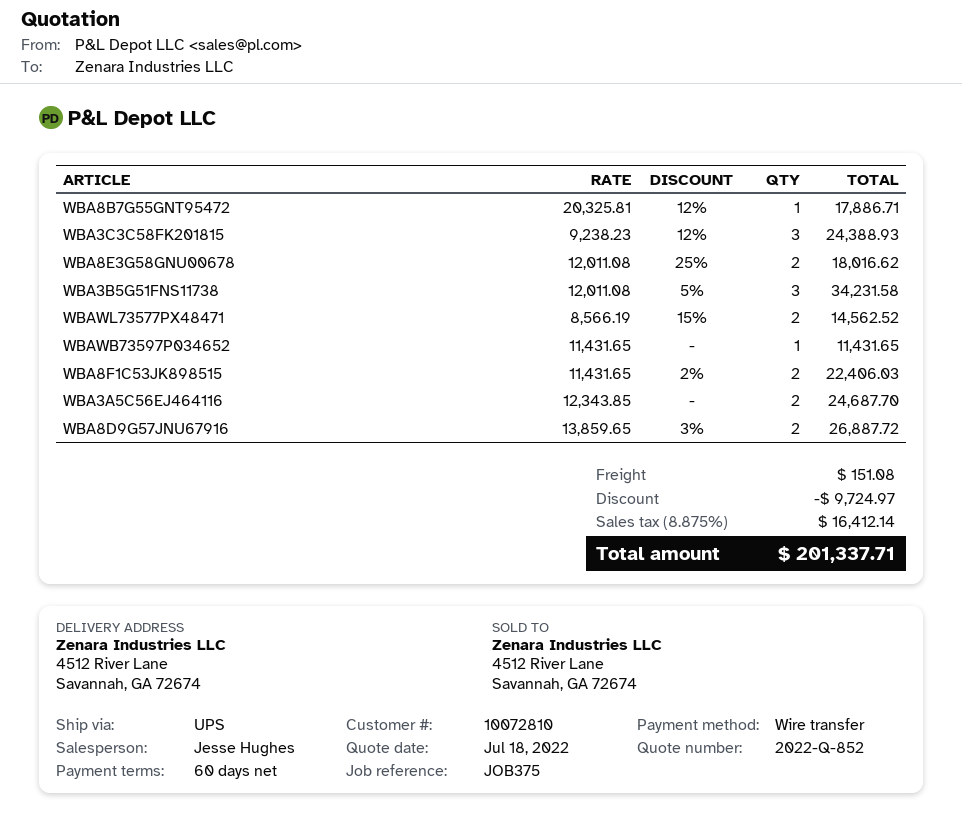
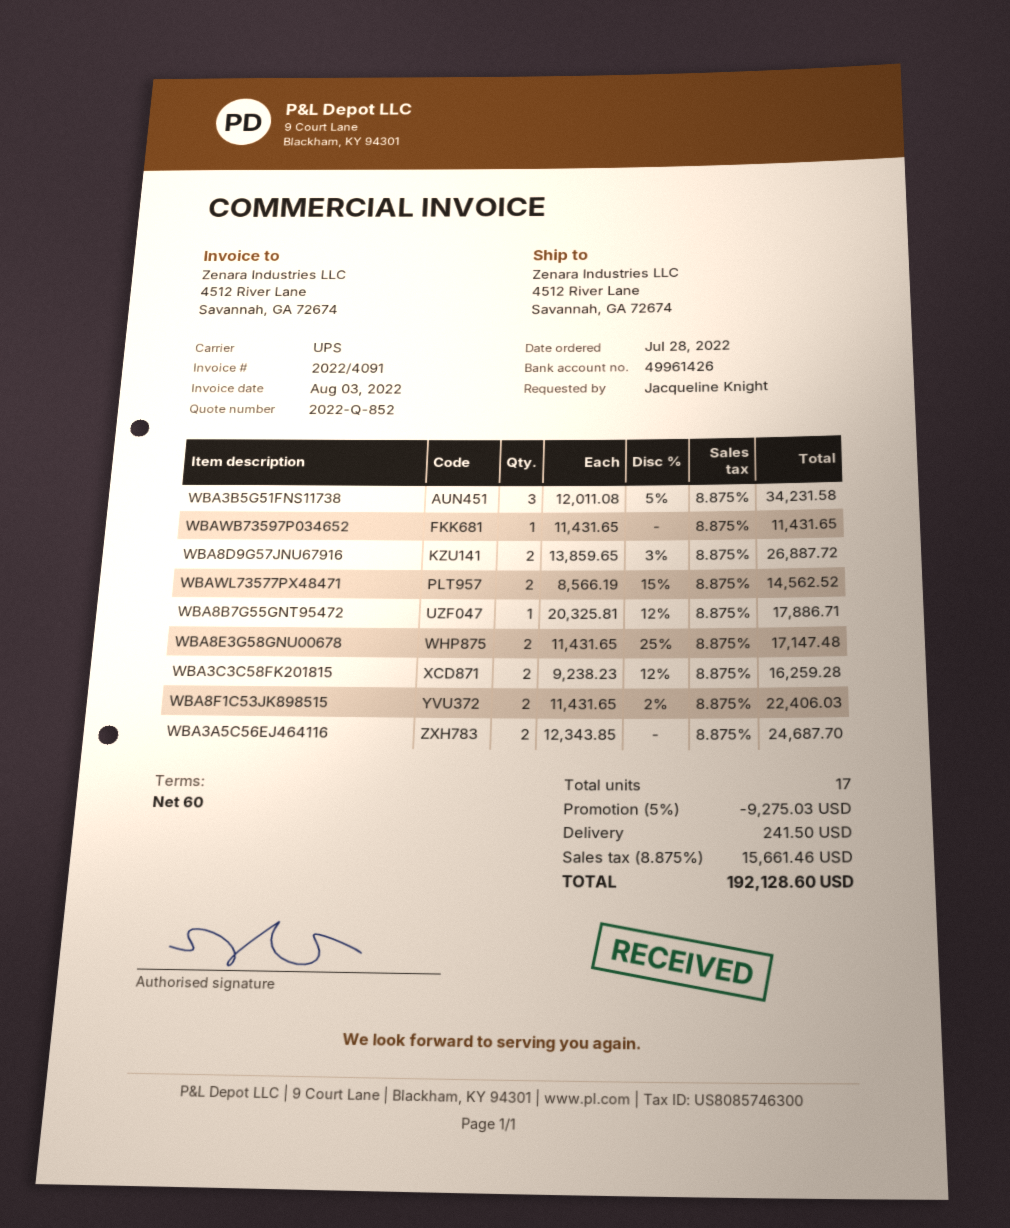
WBA3C3C58FK201815: 3 x 9238.23 - 12% = 24388.93 -> 2 x 9238.23 - 12% = 16259.28
WBA8E3G58GNU00678: 2 x 12011.08 - 25% = 18016.62 -> 2 x 11431.65 - 25% = 17147.48
discount: 9724.97 -> 9275.03
shipping: 151.08 -> 241.50
tax: 8.875% = 16412.14 -> 8.875% = 15661.46
total: 201337.71 -> 192128.60

